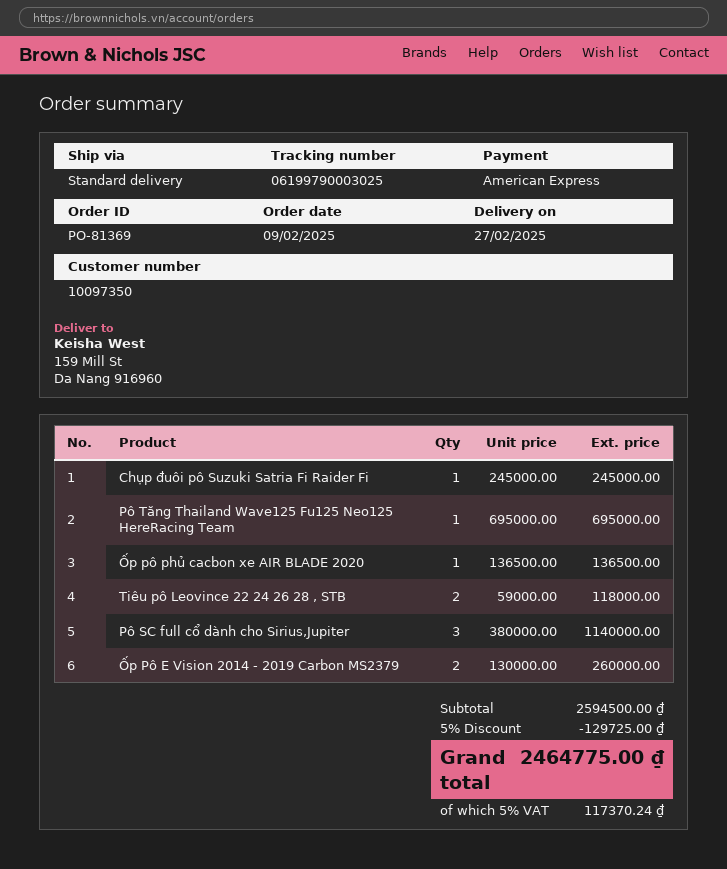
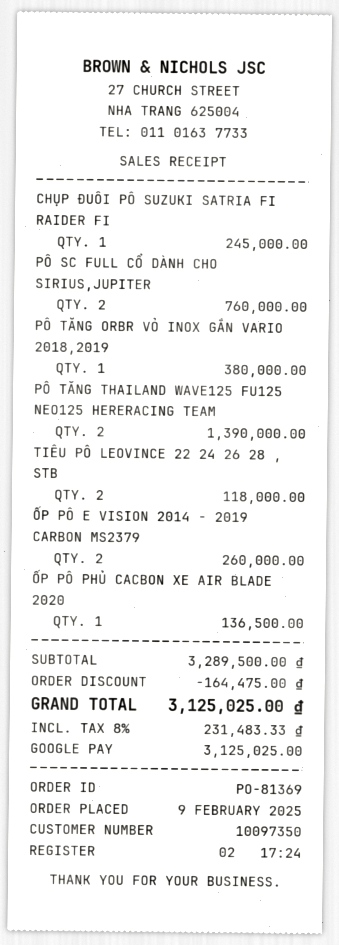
payment method: American Express -> Google Pay
Pô Tăng Thailand Wave125 Fu125 Neo125 HereRacing Team: 1 for 695000.00 -> 2 for 1390000.00
Pô SC full cổ dành cho Sirius,Jupiter: 3 for 1140000.00 -> 2 for 760000.00
PÔ TĂNG ORBR VỎ INOX GẮN VARIO 2018,2019: none -> 1 for 380000.00
subtotal: 2594500.00 -> 3289500.00
discount: 129725.00 -> 164475.00
tax: 5% = 117370.24 -> 8% = 231483.33
total: 2464775.00 -> 3125025.00

